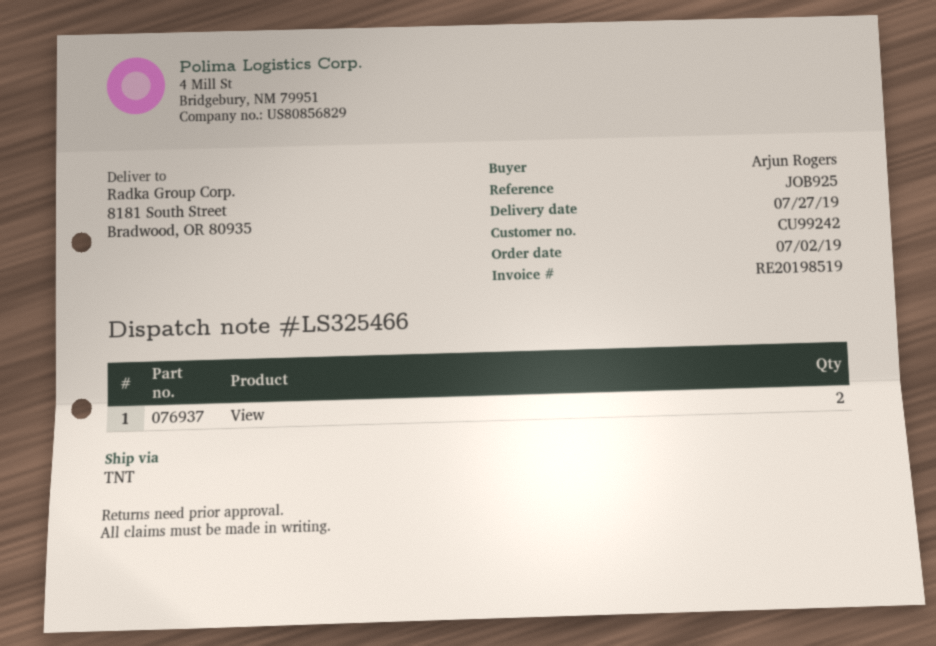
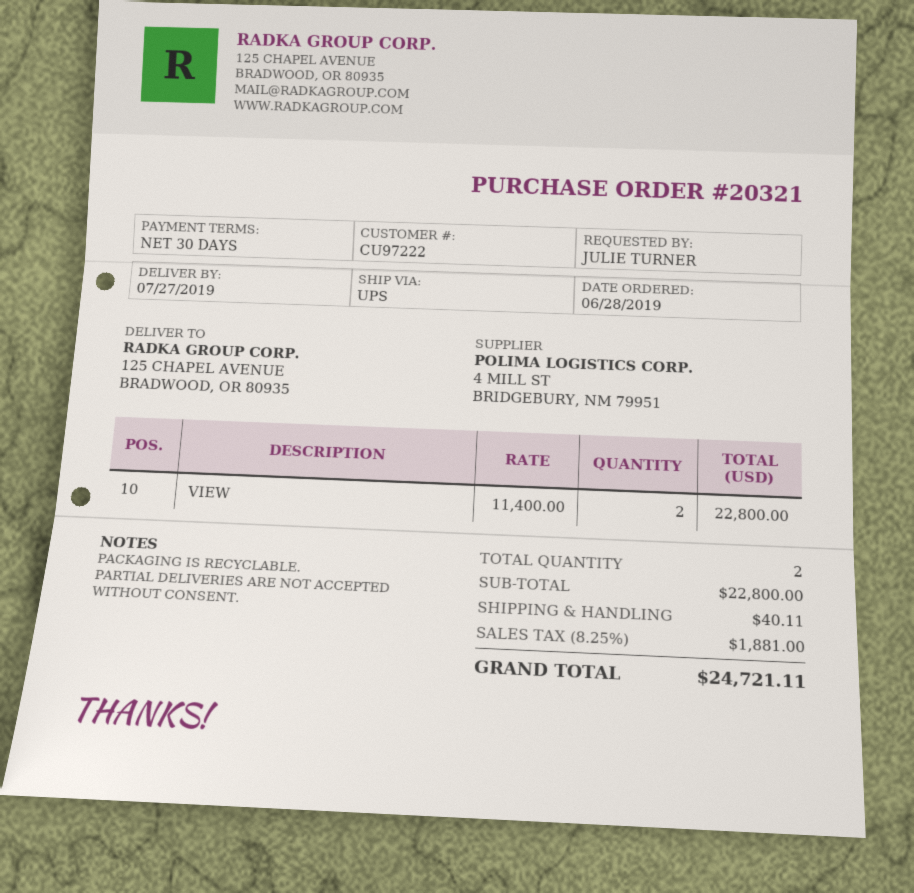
order date: 2019-07-02 -> 2019-06-28
customer number: CU99242 -> CU97222
ordered by: Arjun Rogers -> JULIE TURNER
shipping method: TNT -> UPS
ship to: 8181 South Street, Bradwood, OR 80935 -> 125 CHAPEL AVENUE, BRADWOOD, OR 80935

